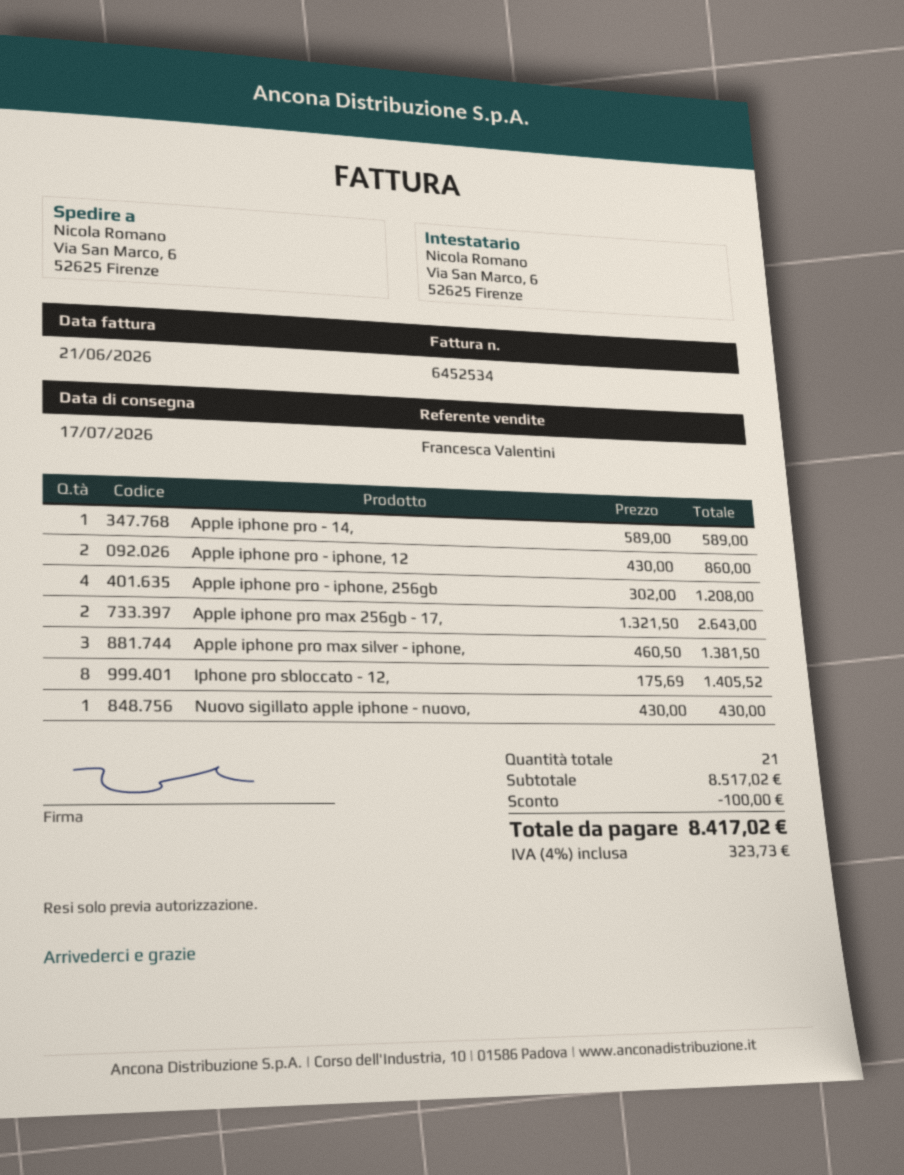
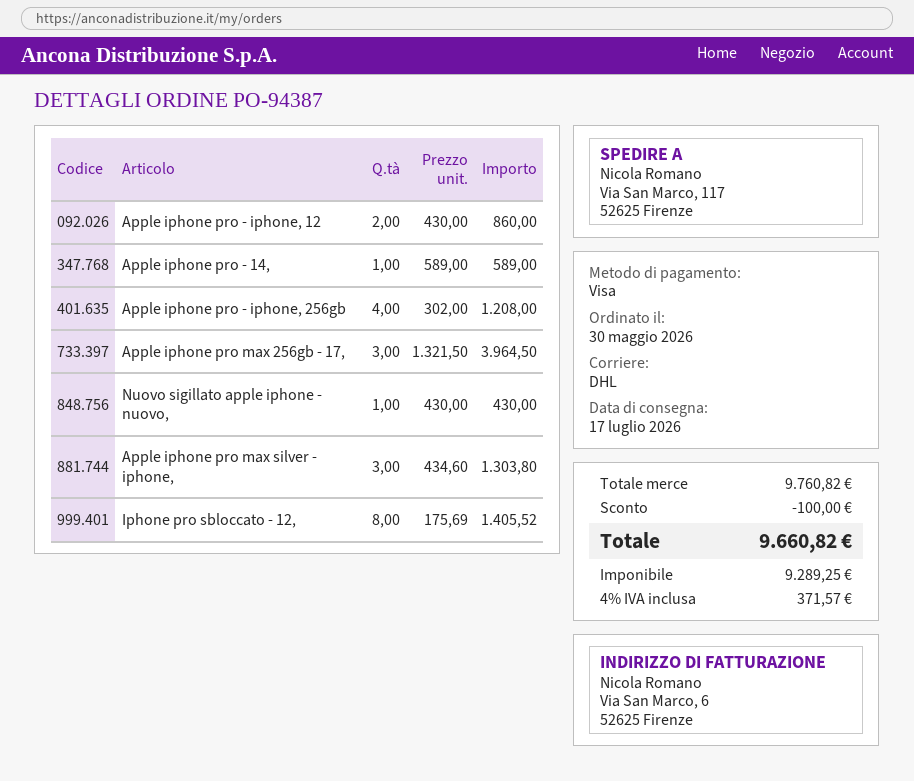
ship to: Via San Marco, 6, 52625 Firenze -> Via San Marco, 117, 52625 Firenze
Apple iphone pro max 256gb - 17,: 2 x 1321.50 = 2643.00 -> 3 x 1321.50 = 3964.50
Apple iphone pro max silver - iphone,: 3 x 460.50 = 1381.50 -> 3 x 434.60 = 1303.80
subtotal: 8517.02 -> 9760.82
tax: 4% = 323.73 -> 4% = 371.57
total: 8417.02 -> 9660.82

